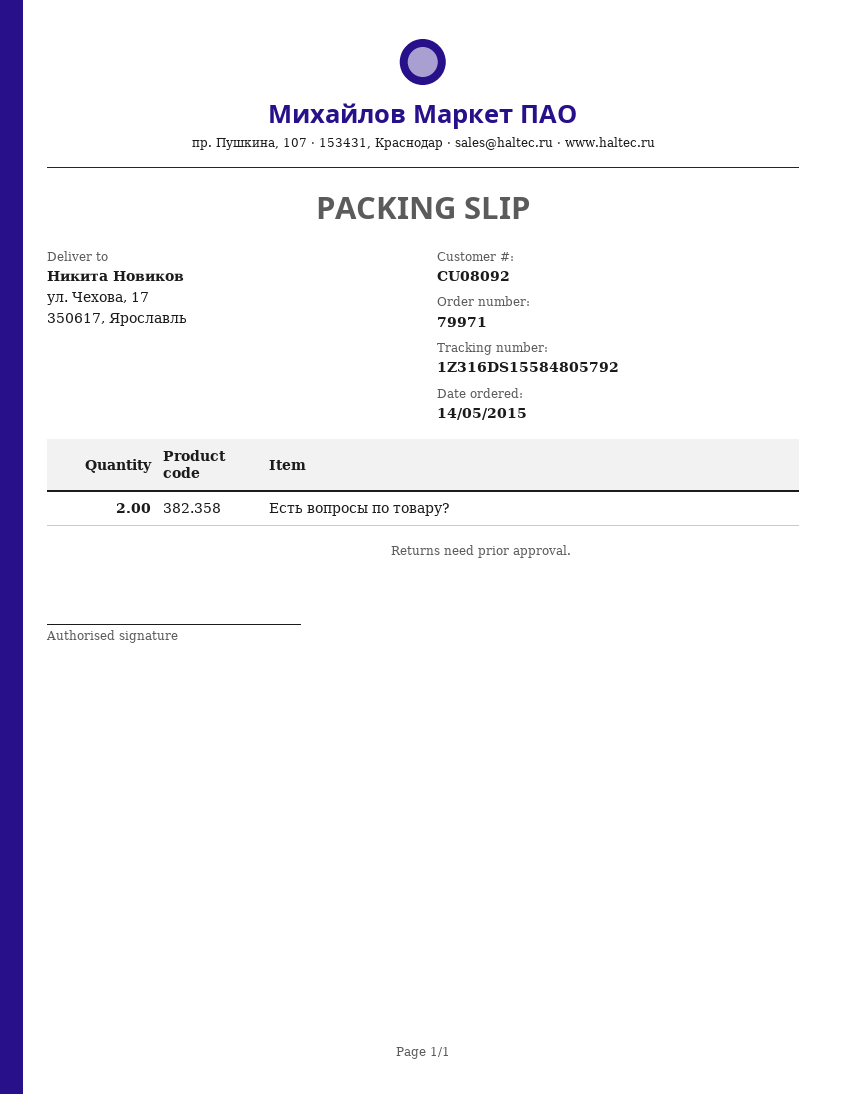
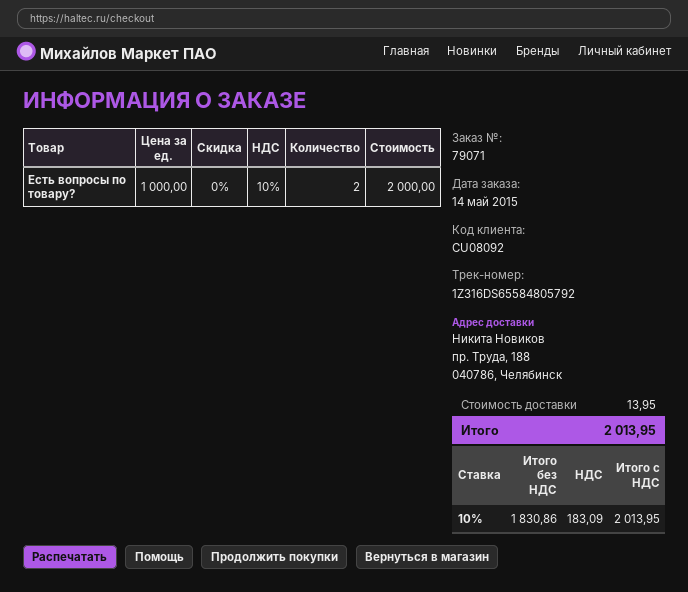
order number: 79971 -> 79071
tracking number: 1Z316DS15584805792 -> 1Z316DS65584805792
ship to: ул. Чехова, 17, 350617, Ярославль -> пр. Труда, 188, 040786, Челябинск

